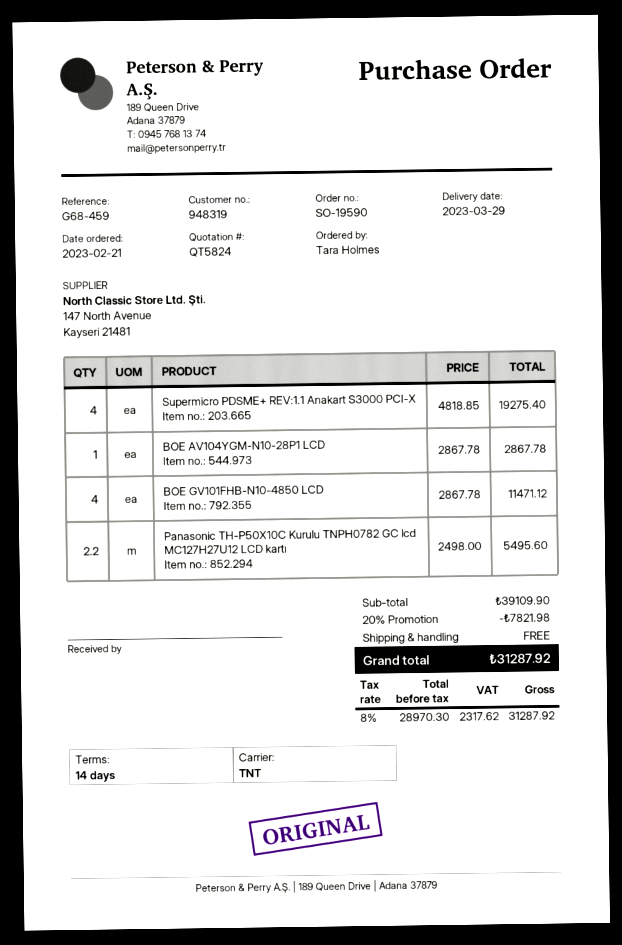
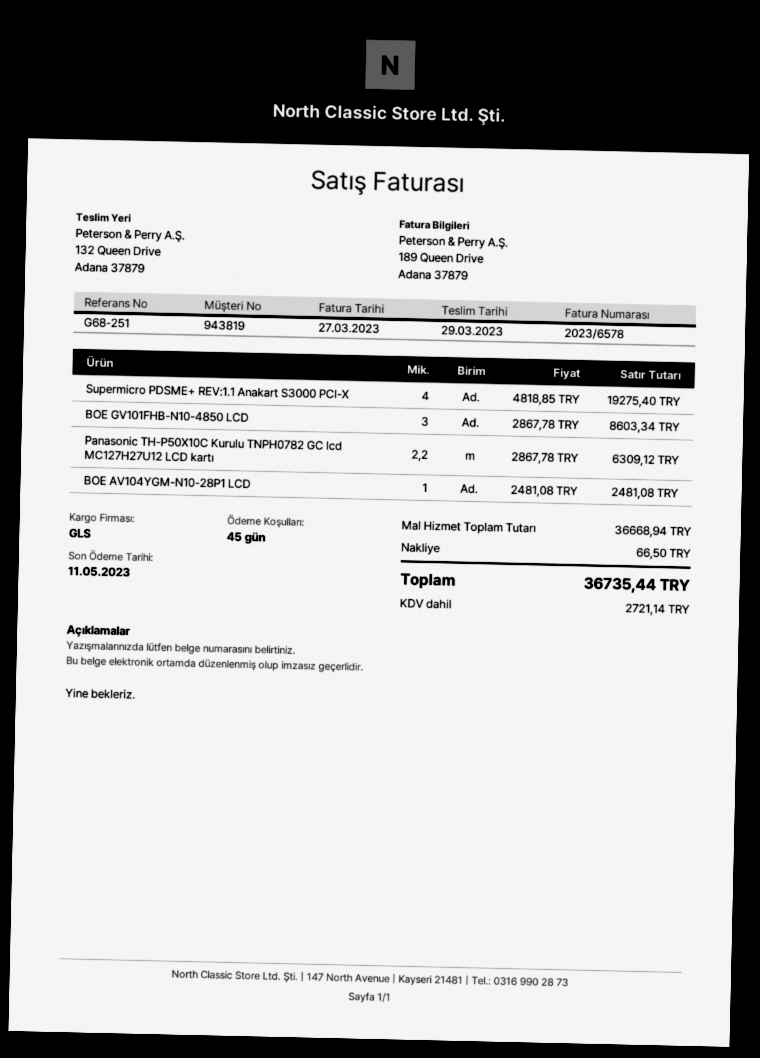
payment terms: 14 days -> 45 days
customer number: 948319 -> 943819
reference: G68-459 -> G68-251
shipping method: TNT -> GLS
BOE AV104YGM-N10-28P1 LCD: 1 x 2867.78 = 2867.78 -> 1 x 2481.08 = 2481.08
BOE GV101FHB-N10-4850 LCD: 4 x 2867.78 = 11471.12 -> 3 x 2867.78 = 8603.34
Panasonic TH-P50X10C Kurulu TNPH0782 GC lcd MC127H27U12 LCD kartı: 2.2 x 2498.00 = 5495.60 -> 2.2 x 2867.78 = 6309.12
subtotal: 39109.90 -> 36668.94
discount: 20% = 7821.98 -> none
shipping: 0.00 -> 66.50
tax: 2317.62 -> 2721.14
total: 31287.92 -> 36735.44

